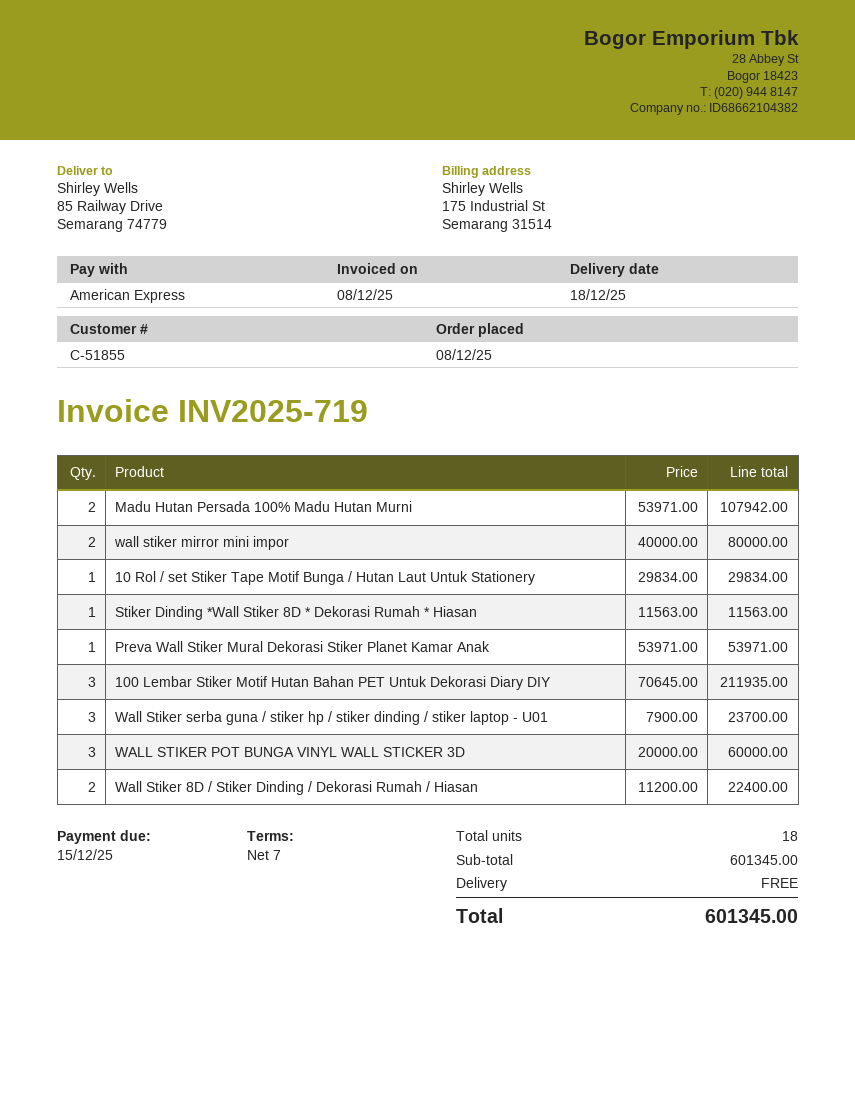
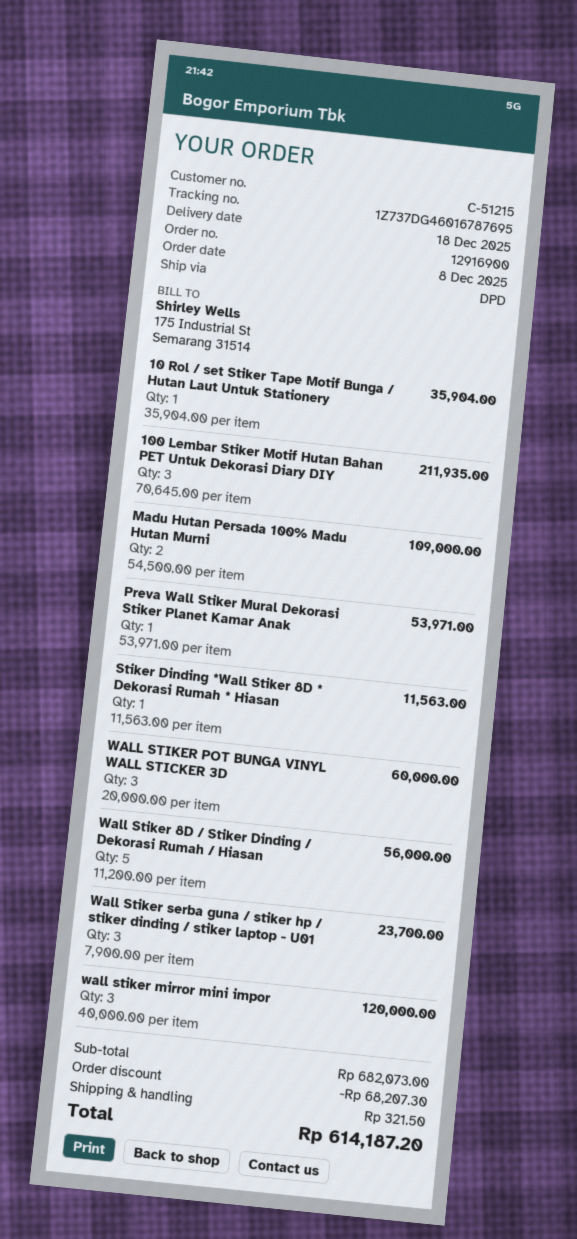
customer number: C-51855 -> C-51215
Madu Hutan Persada 100% Madu Hutan Murni: 2 x 53971.00 = 107942.00 -> 2 x 54500.00 = 109000.00
wall stiker mirror mini impor: 2 x 40000.00 = 80000.00 -> 3 x 40000.00 = 120000.00
10 Rol / set Stiker Tape Motif Bunga / Hutan Laut Untuk Stationery: 1 x 29834.00 = 29834.00 -> 1 x 35904.00 = 35904.00
Wall Stiker 8D / Stiker Dinding / Dekorasi Rumah / Hiasan: 2 x 11200.00 = 22400.00 -> 5 x 11200.00 = 56000.00
subtotal: 601345.00 -> 682073.00
discount: none -> 68207.30
shipping: 0.00 -> 321.50
total: 601345.00 -> 614187.20

